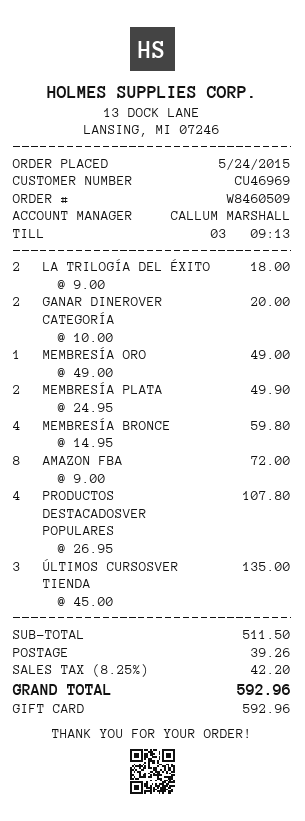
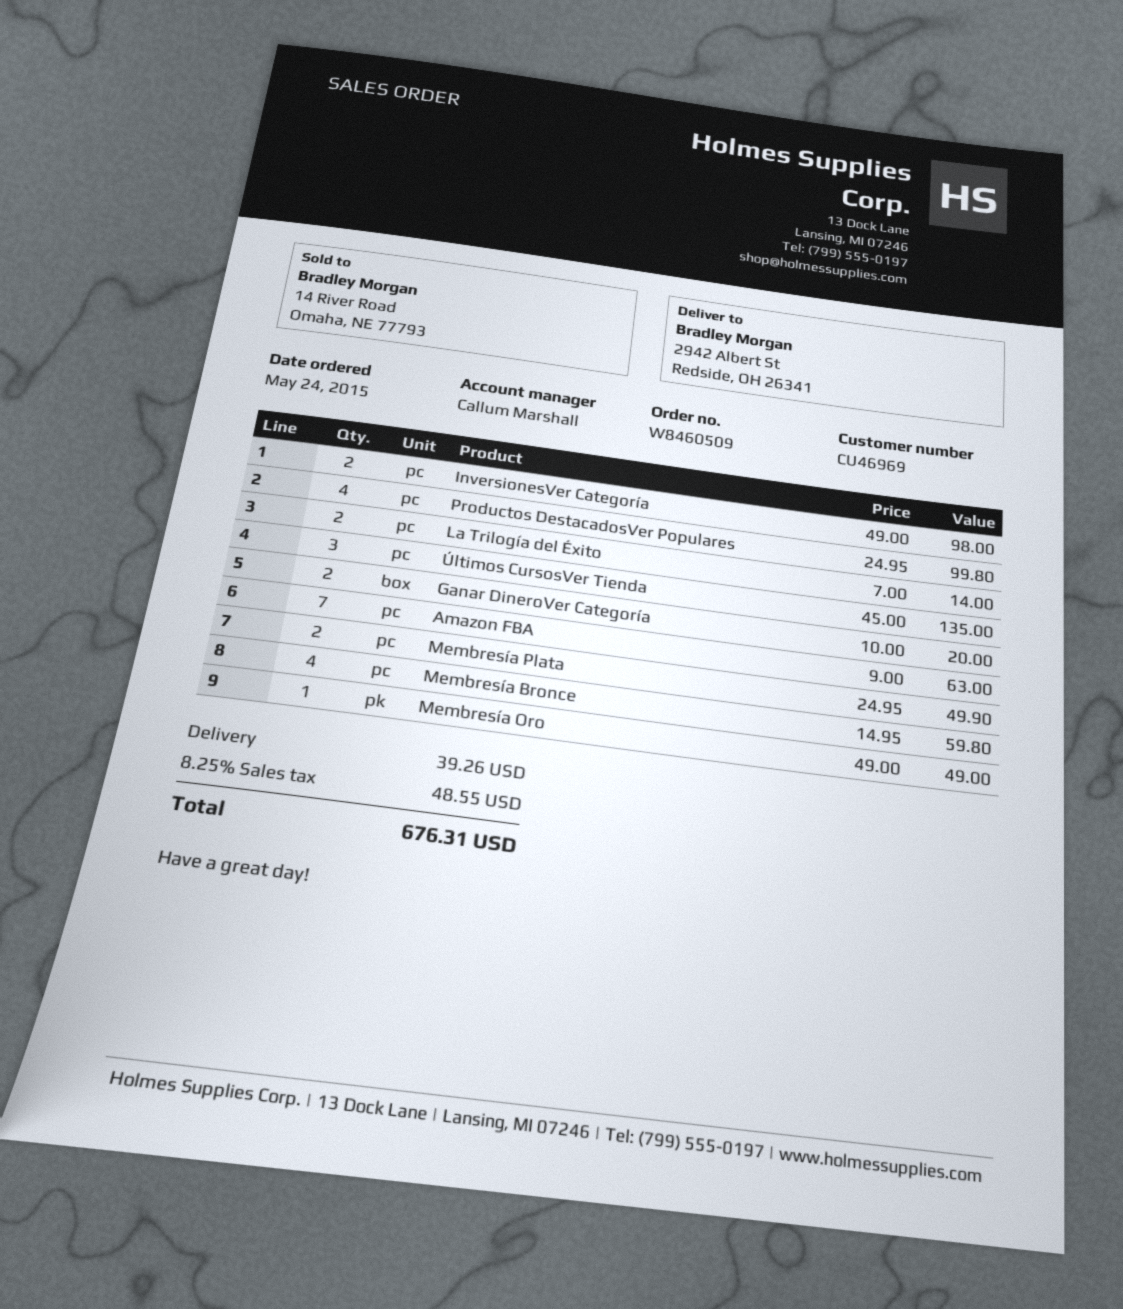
LA TRILOGÍA DEL ÉXITO: 2 x 9.00 = 18.00 -> 2 x 7.00 = 14.00
AMAZON FBA: 8 x 9.00 = 72.00 -> 7 x 9.00 = 63.00
PRODUCTOS DESTACADOSVER POPULARES: 4 x 26.95 = 107.80 -> 4 x 24.95 = 99.80
InversionesVer Categoría: none -> 2 x 49.00 = 98.00
tax: 8.25% = 42.20 -> 8.25% = 48.55
total: 592.96 -> 676.31

